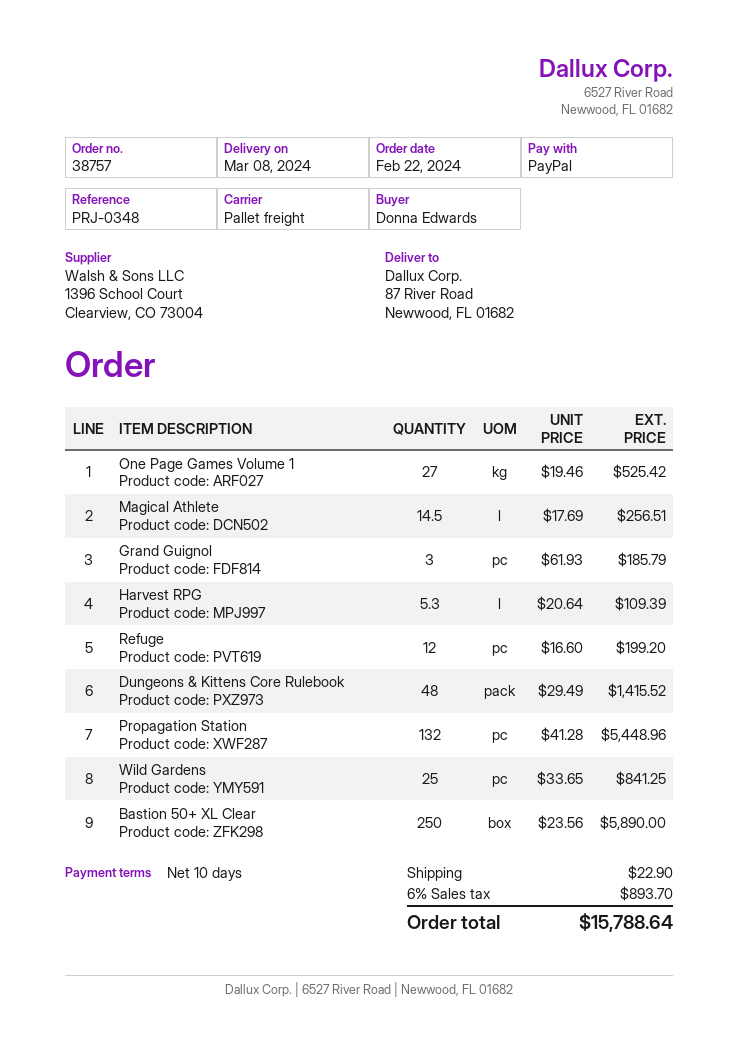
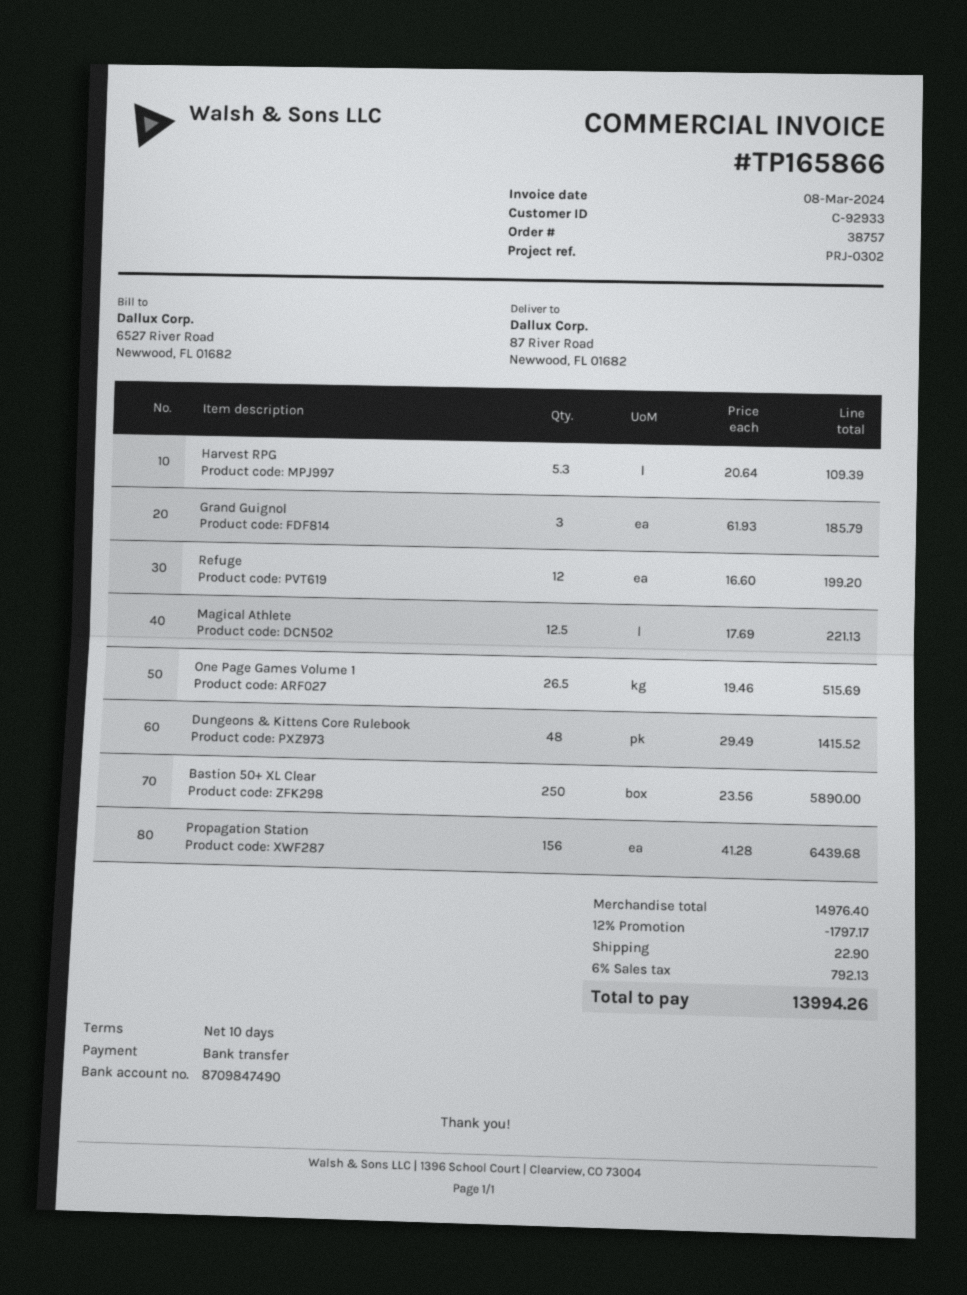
reference: PRJ-0348 -> PRJ-0302
payment method: PayPal -> bank transfer
One Page Games Volume 1: 27 x 19.46 = 525.42 -> 26.5 x 19.46 = 515.69
Magical Athlete: 14.5 x 17.69 = 256.51 -> 12.5 x 17.69 = 221.13
Propagation Station: 132 x 41.28 = 5448.96 -> 156 x 41.28 = 6439.68
Wild Gardens: 25 x 33.65 = 841.25 -> none
discount: none -> 12% = 1797.17
tax: 6% = 893.70 -> 6% = 792.13
total: 15788.64 -> 13994.26

